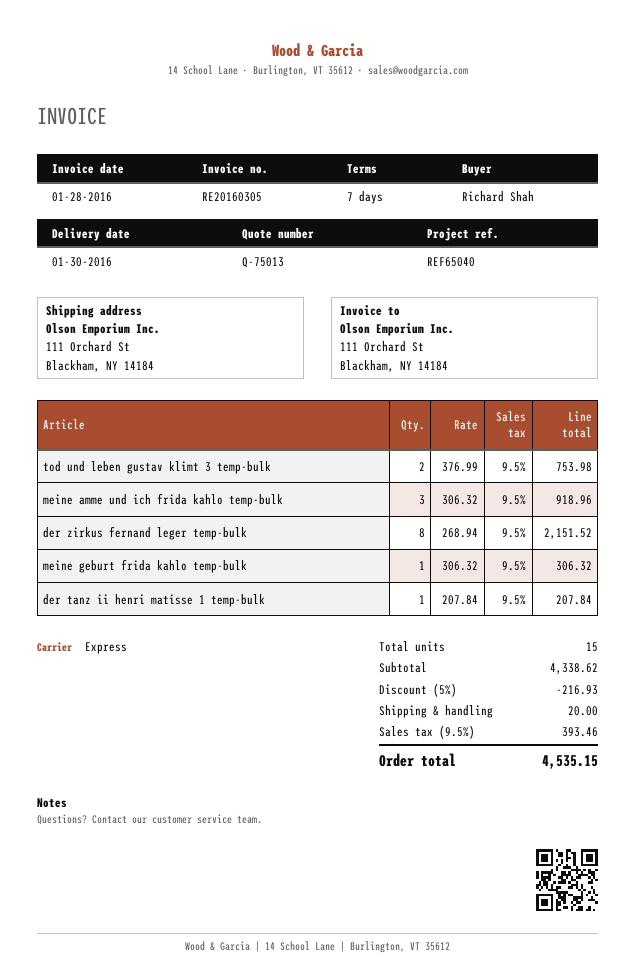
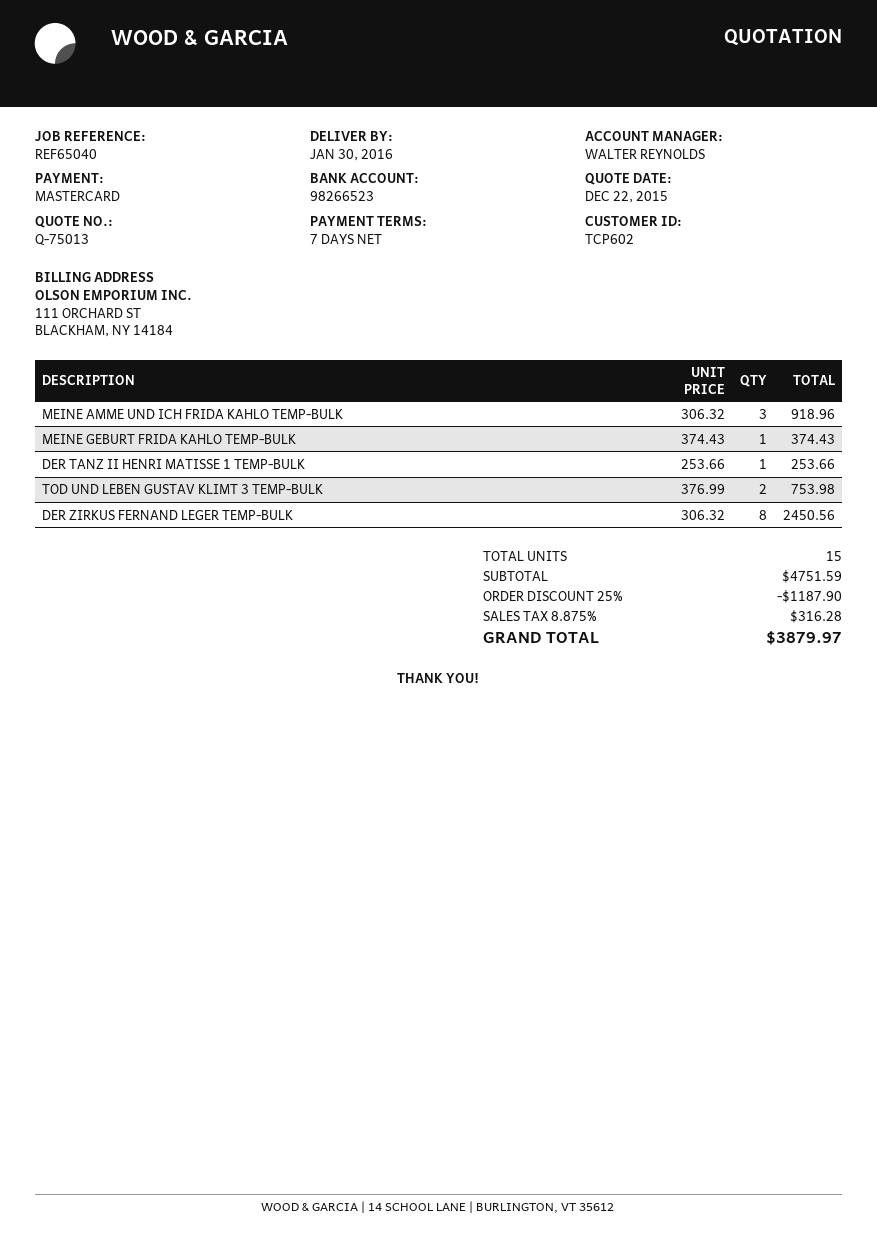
der zirkus fernand leger temp-bulk: 8 x 268.94 = 2151.52 -> 8 x 306.32 = 2450.56
meine geburt frida kahlo temp-bulk: 1 x 306.32 = 306.32 -> 1 x 374.43 = 374.43
der tanz ii henri matisse 1 temp-bulk: 1 x 207.84 = 207.84 -> 1 x 253.66 = 253.66
subtotal: 4338.62 -> 4751.59
discount: 5% = 216.93 -> 25% = 1187.90
shipping: 20.00 -> none
tax: 9.5% = 393.46 -> 8.875% = 316.28
total: 4535.15 -> 3879.97

